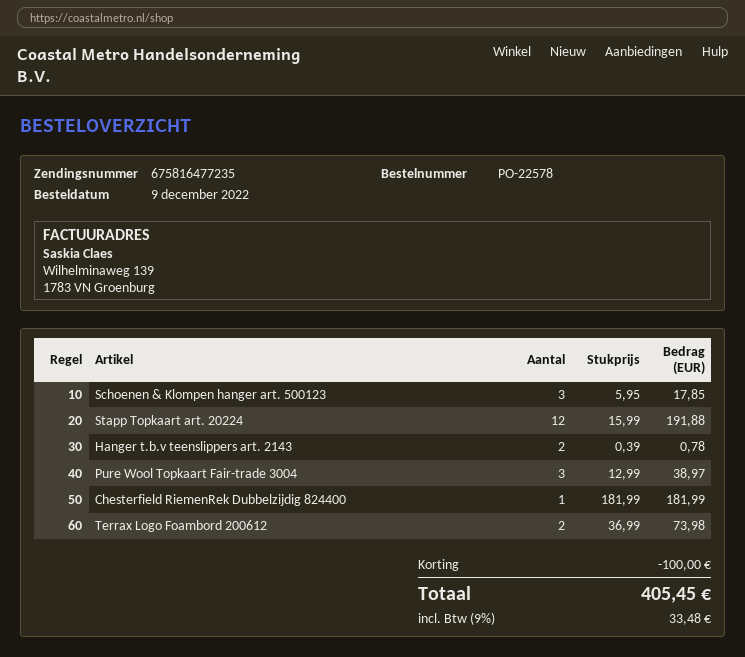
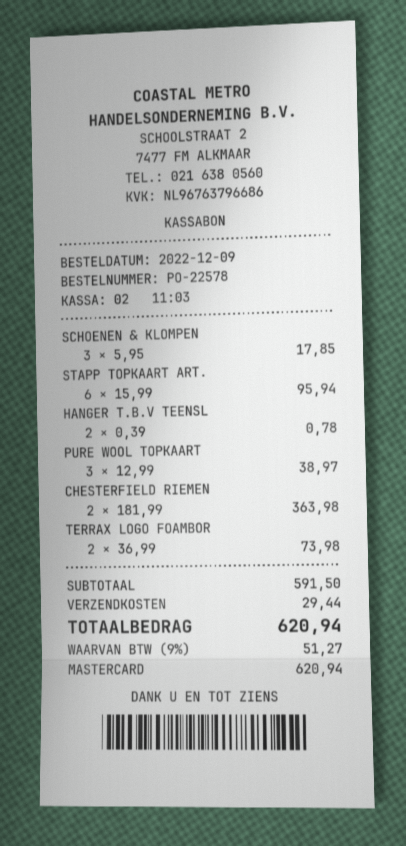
Stapp Topkaart art. 20224: 12 x 15.99 = 191.88 -> 6 x 15.99 = 95.94
Chesterfield RiemenRek Dubbelzijdig 824400: 1 x 181.99 = 181.99 -> 2 x 181.99 = 363.98
discount: 100.00 -> none
shipping: none -> 29.44
tax: 9% = 33.48 -> 9% = 51.27
total: 405.45 -> 620.94

